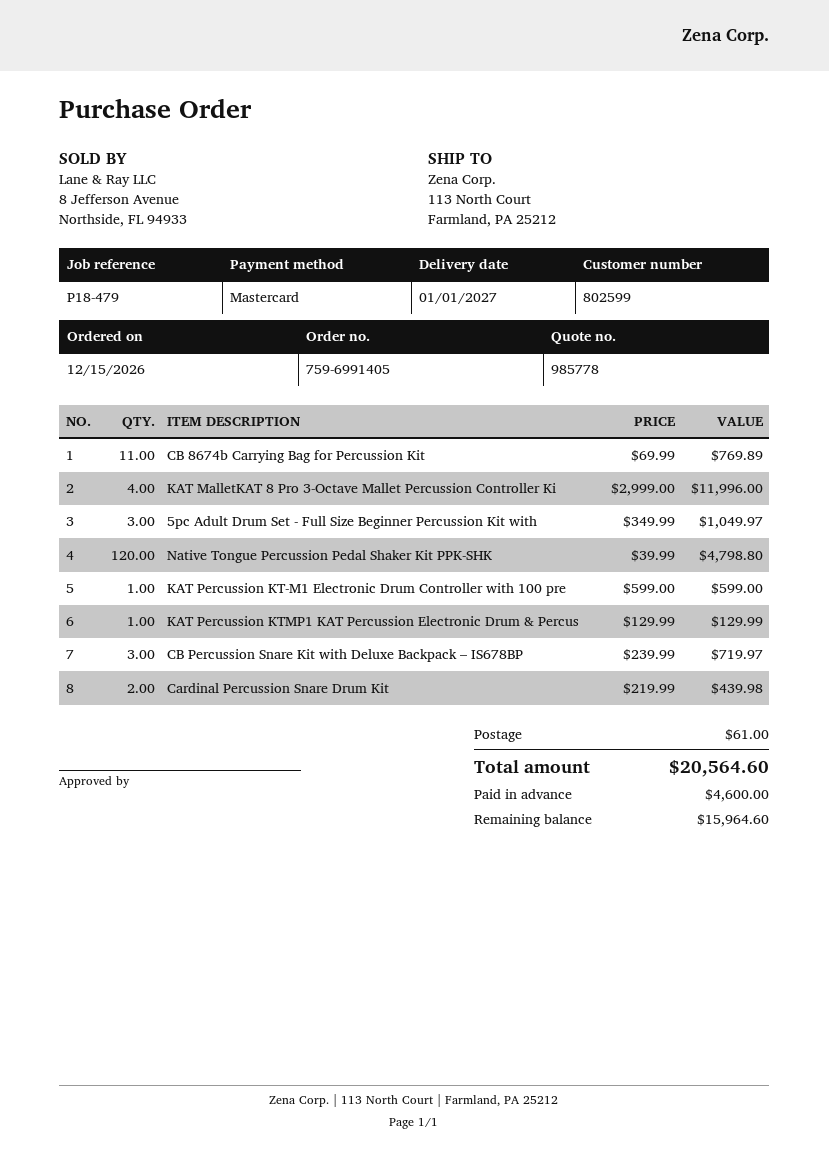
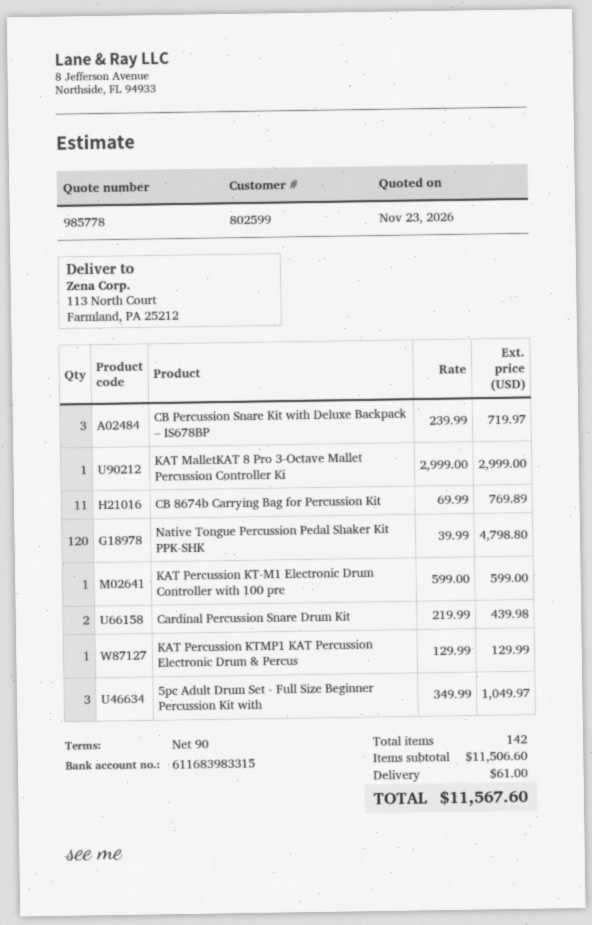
KAT MalletKAT 8 Pro 3-Octave Mallet Percussion Controller Ki: 4 x 2999.00 = 11996.00 -> 1 x 2999.00 = 2999.00
total: 20564.60 -> 11567.60

